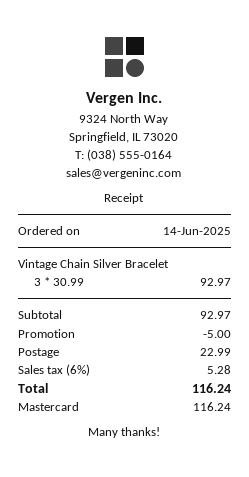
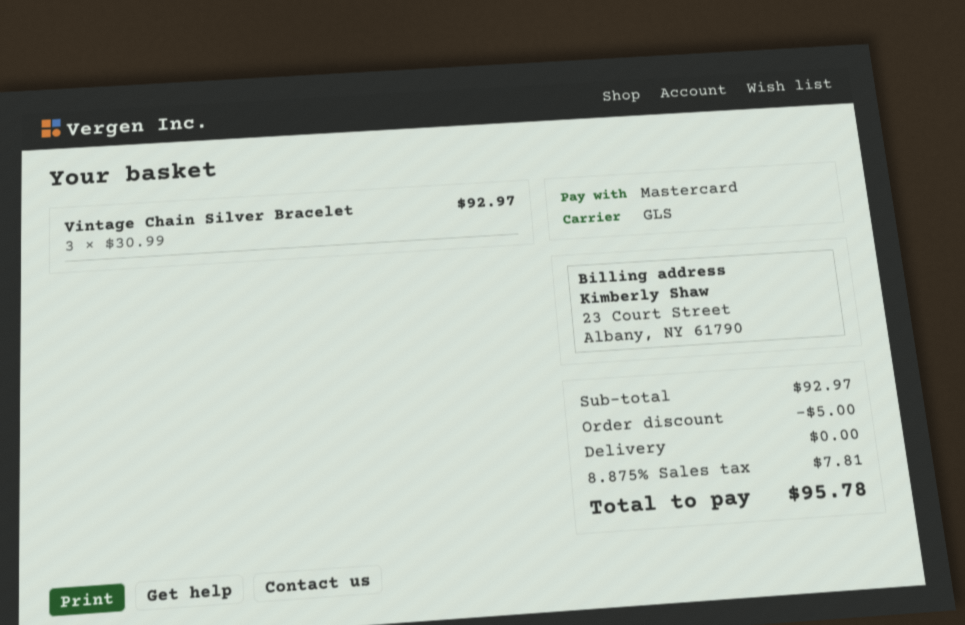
shipping: 22.99 -> 0.00
tax: 6% = 5.28 -> 8.875% = 7.81
total: 116.24 -> 95.78

